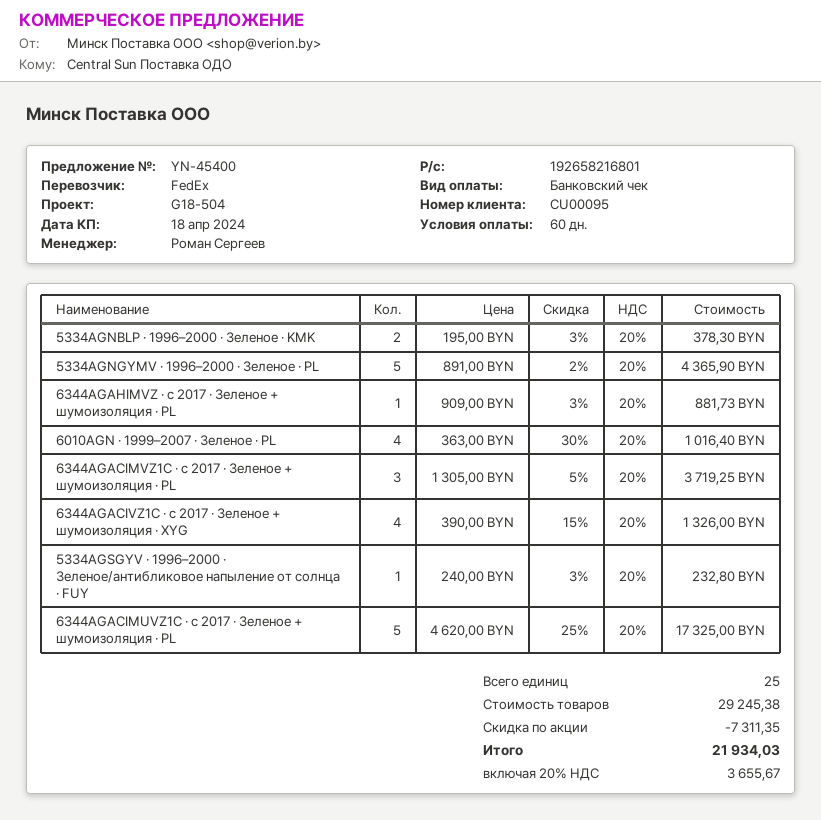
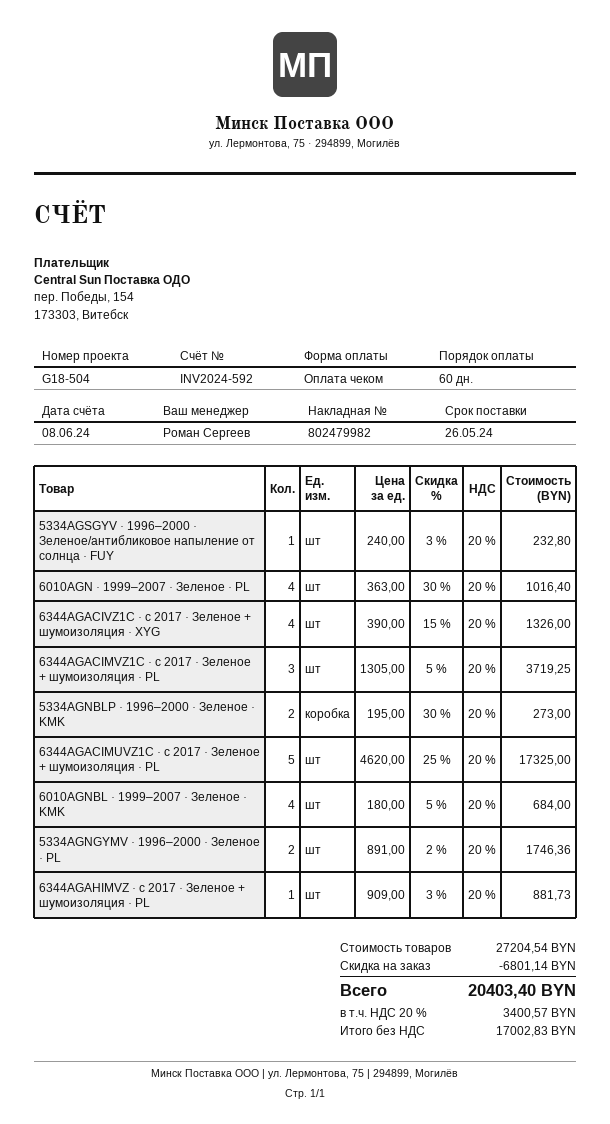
5334AGNBLP · 1996–2000 · Зеленое · KMK: 2 x 195.00 - 3% = 378.30 -> 2 x 195.00 - 30% = 273.00
5334AGNGYMV · 1996–2000 · Зеленое · PL: 5 x 891.00 - 2% = 4365.90 -> 2 x 891.00 - 2% = 1746.36
6010AGNBL · 1999–2007 · Зеленое · KMK: none -> 4 x 180.00 - 5% = 684.00
subtotal: 29245.38 -> 27204.54
discount: 7311.35 -> 6801.14
tax: 20% = 3655.67 -> 20% = 3400.57
total: 21934.03 -> 20403.40

